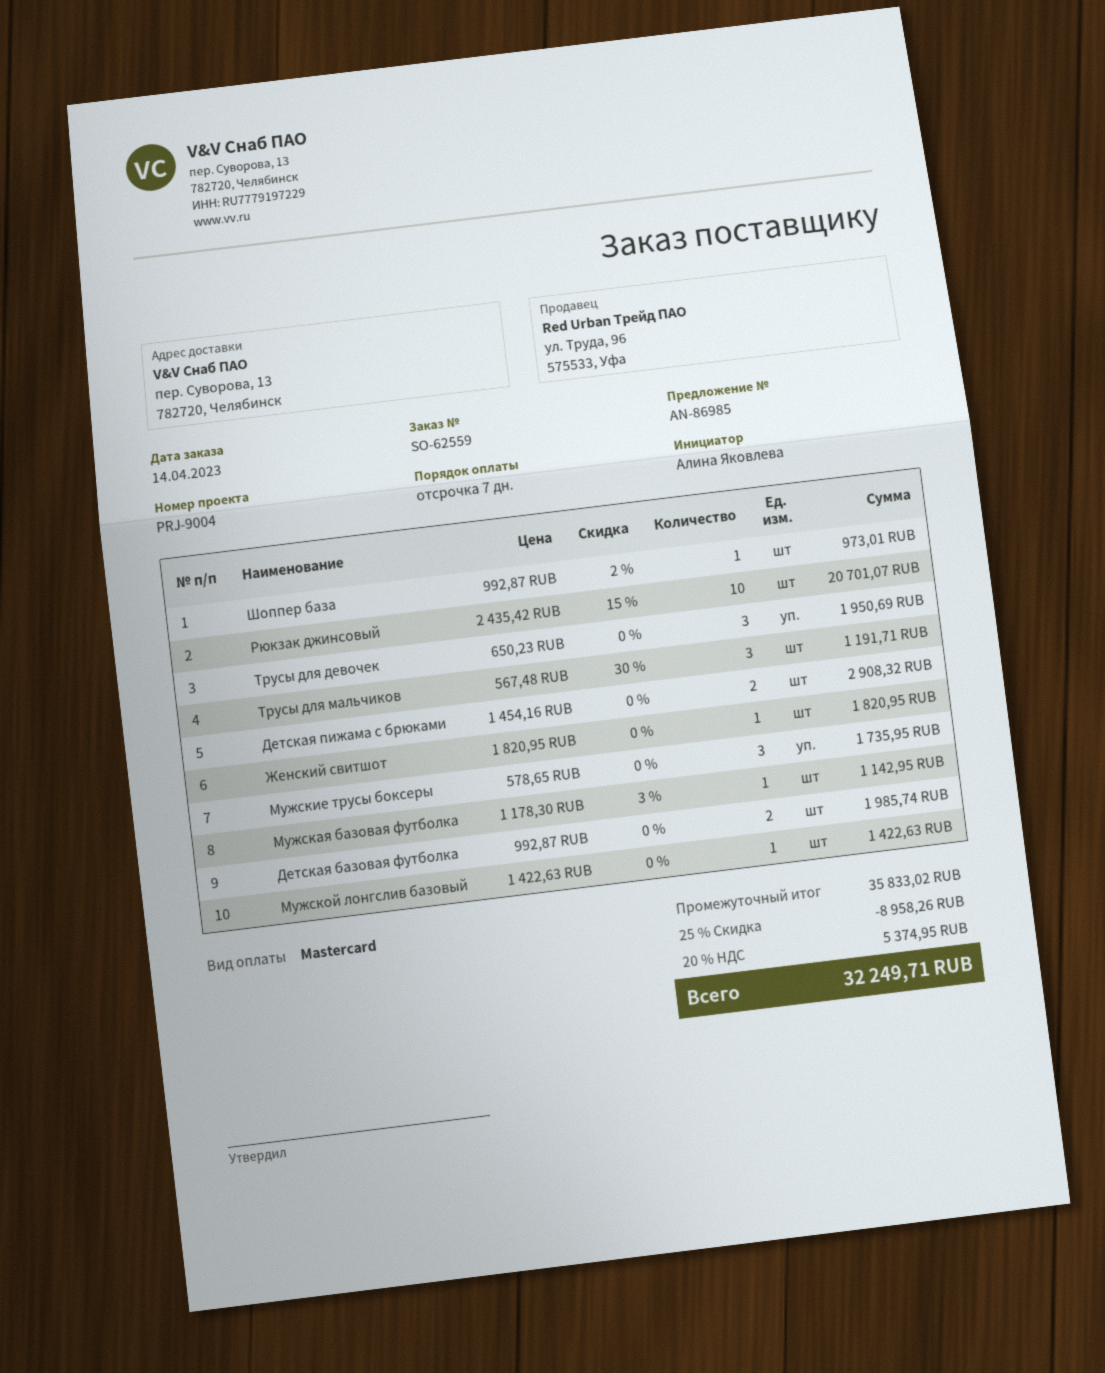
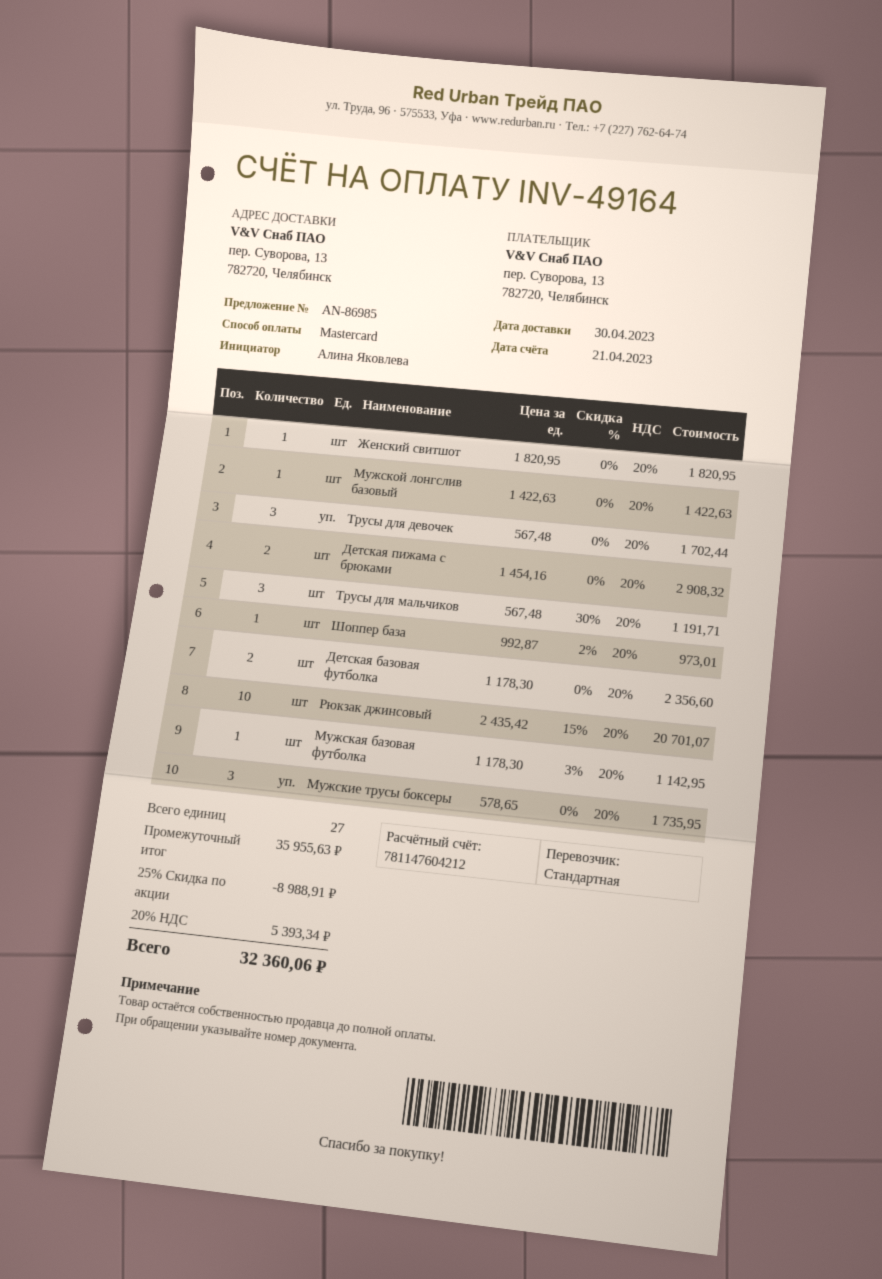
Трусы для девочек: 3 x 650.23 = 1950.69 -> 3 x 567.48 = 1702.44
Детская базовая футболка: 2 x 992.87 = 1985.74 -> 2 x 1178.30 = 2356.60
subtotal: 35833.02 -> 35955.63
discount: 25% = 8958.26 -> 25% = 8988.91
tax: 20% = 5374.95 -> 20% = 5393.34
total: 32249.71 -> 32360.06

